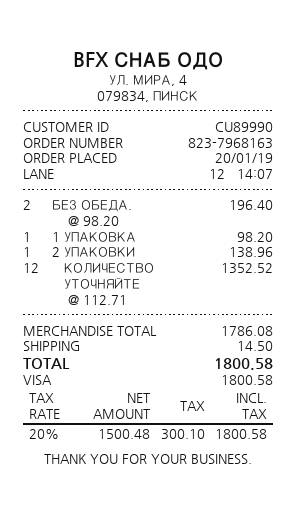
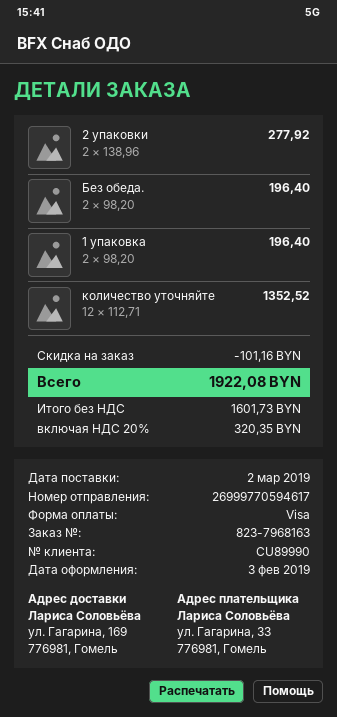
order date: 2019-01-20 -> 2019-02-03
1 УПАКОВКА: 1 x 98.20 = 98.20 -> 2 x 98.20 = 196.40
2 УПАКОВКИ: 1 x 138.96 = 138.96 -> 2 x 138.96 = 277.92
discount: none -> 101.16
shipping: 14.50 -> none
net: 1500.48 -> 1601.73
tax: 20% = 300.10 -> 20% = 320.35
total: 1800.58 -> 1922.08

